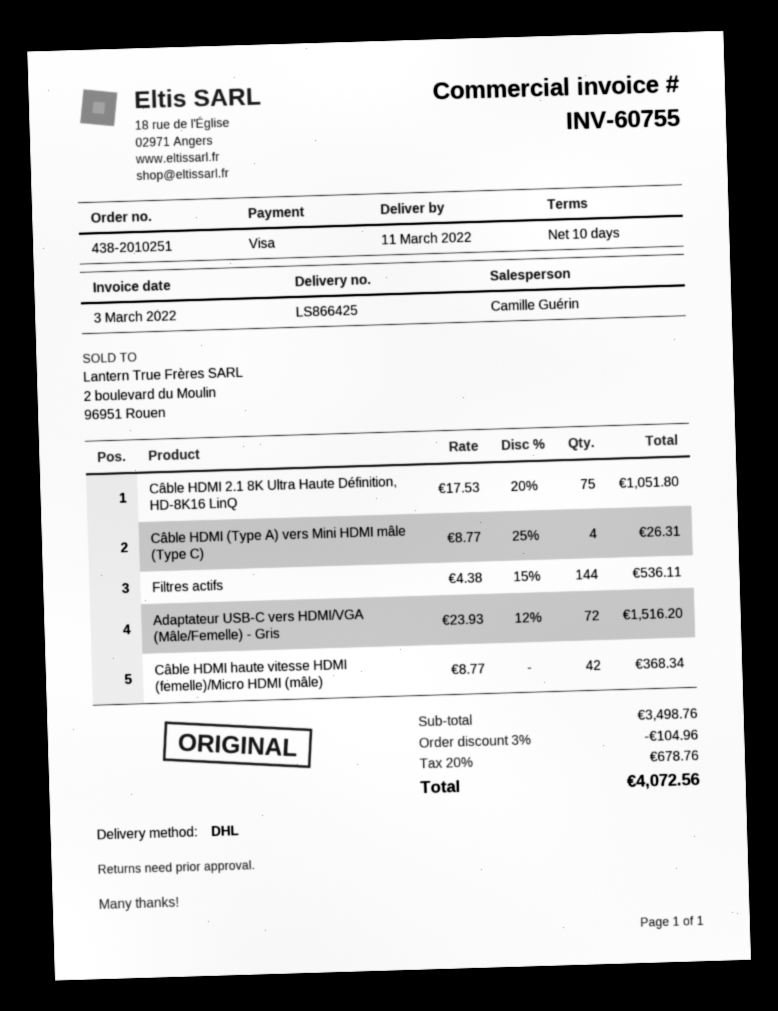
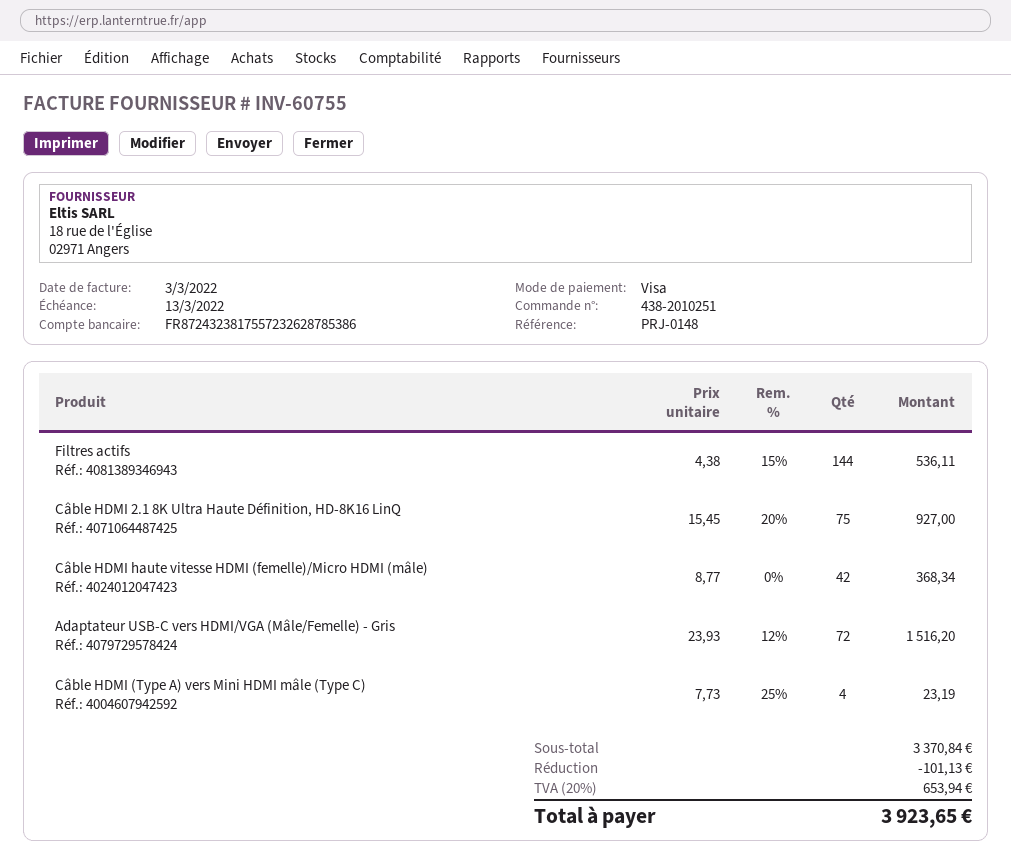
Câble HDMI 2.1 8K Ultra Haute Définition, HD-8K16 LinQ: 75 x 17.53 - 20% = 1051.80 -> 75 x 15.45 - 20% = 927.00
Câble HDMI (Type A) vers Mini HDMI mâle (Type C): 4 x 8.77 - 25% = 26.31 -> 4 x 7.73 - 25% = 23.19
subtotal: 3498.76 -> 3370.84
discount: 104.96 -> 101.13
tax: 20% = 678.76 -> 20% = 653.94
total: 4072.56 -> 3923.65

